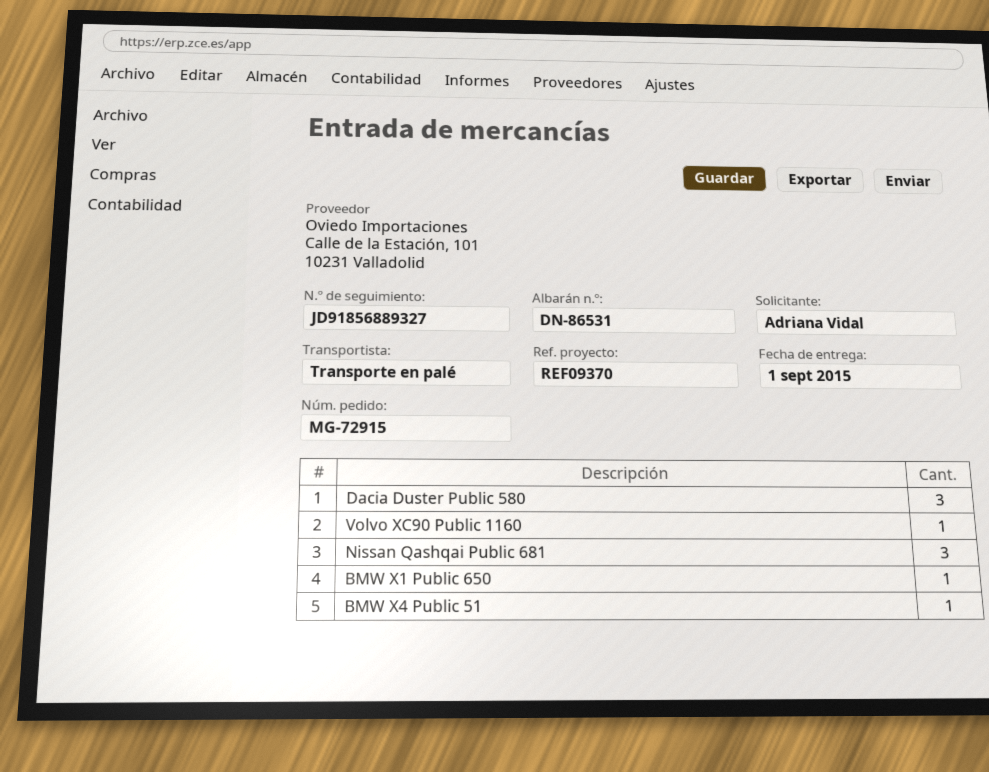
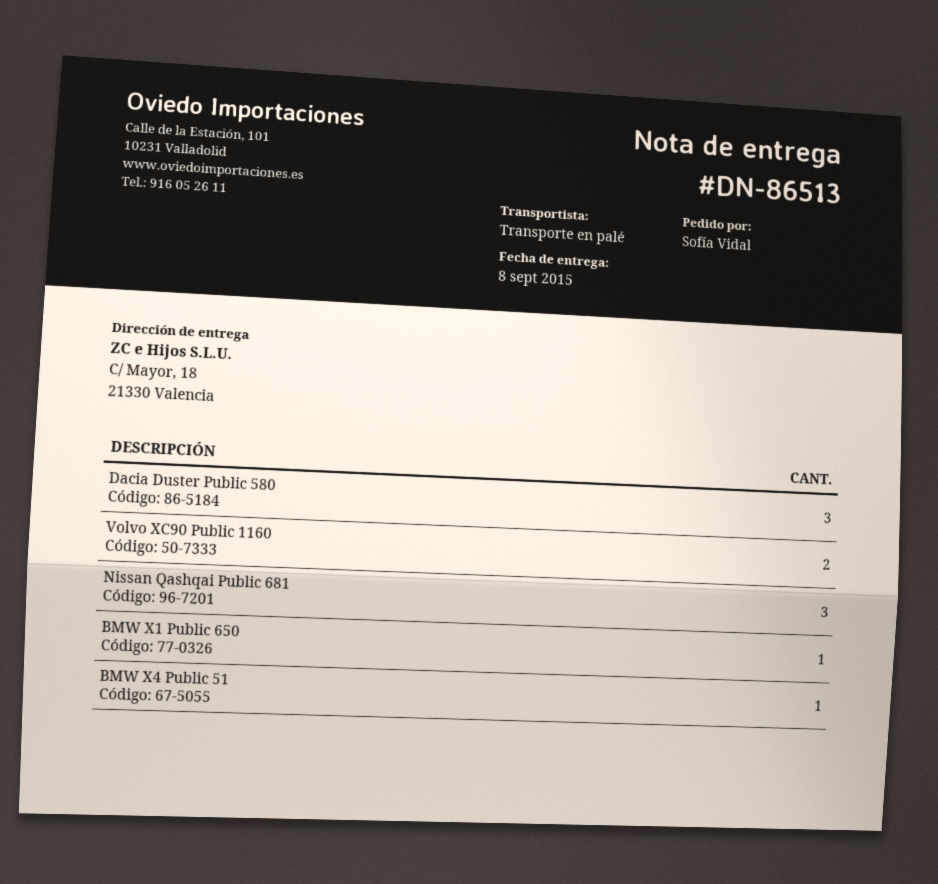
delivery note number: DN-86531 -> DN-86513
delivery date: 2015-09-01 -> 2015-09-08
ordered by: Adriana Vidal -> Sofía Vidal
Volvo XC90 Public 1160: 1 -> 2

